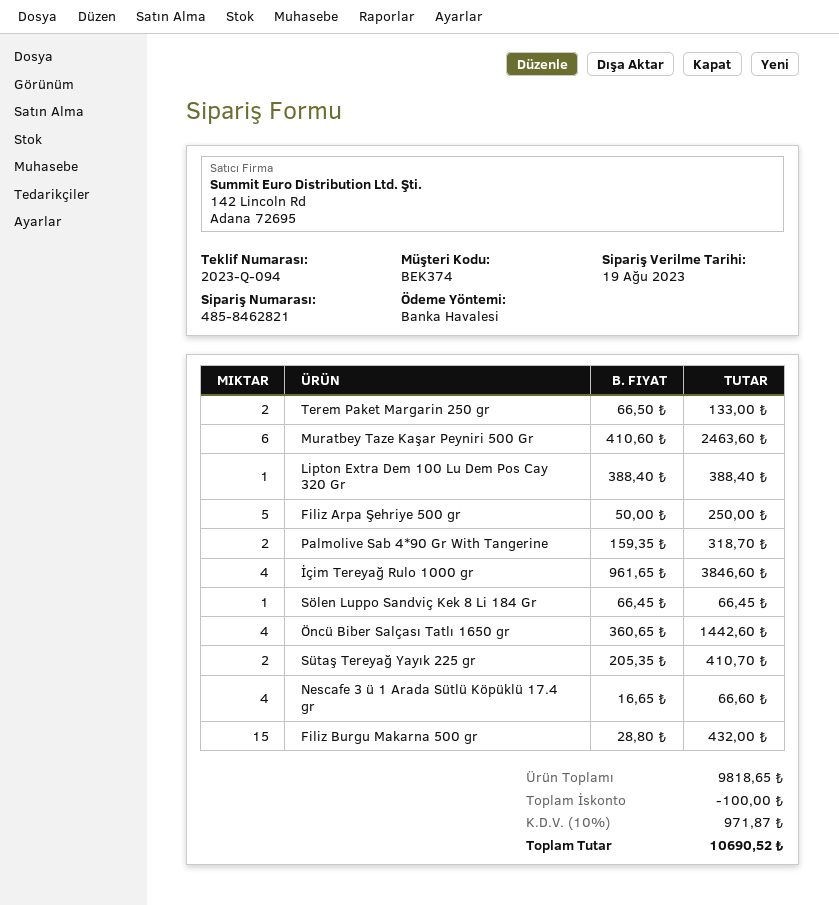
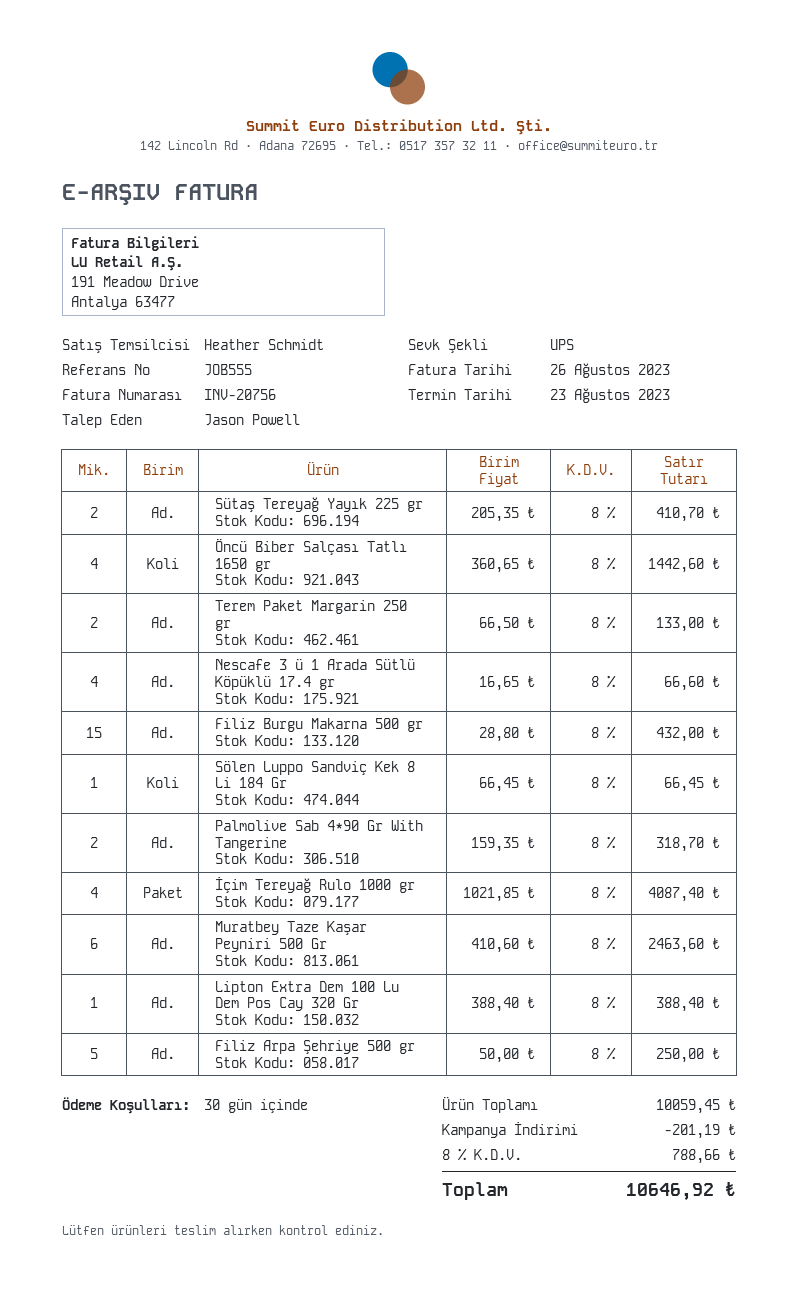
İçim Tereyağ Rulo 1000 gr: 4 x 961.65 = 3846.60 -> 4 x 1021.85 = 4087.40
subtotal: 9818.65 -> 10059.45
discount: 100.00 -> 201.19
tax: 10% = 971.87 -> 8% = 788.66
total: 10690.52 -> 10646.92

